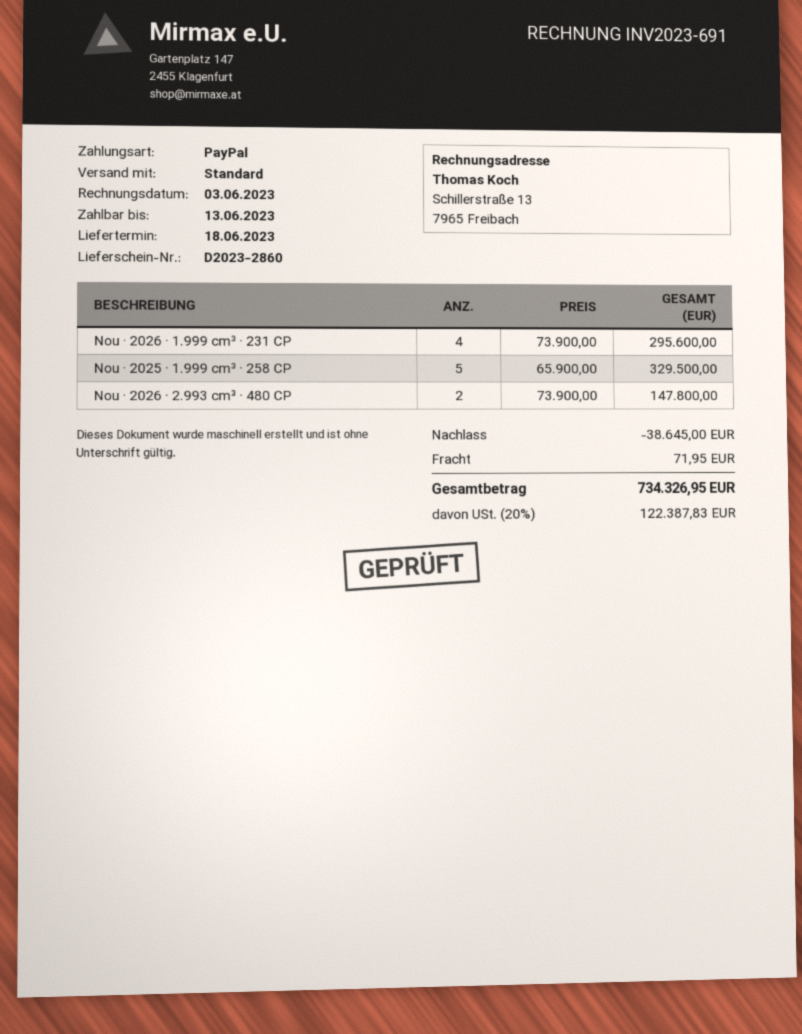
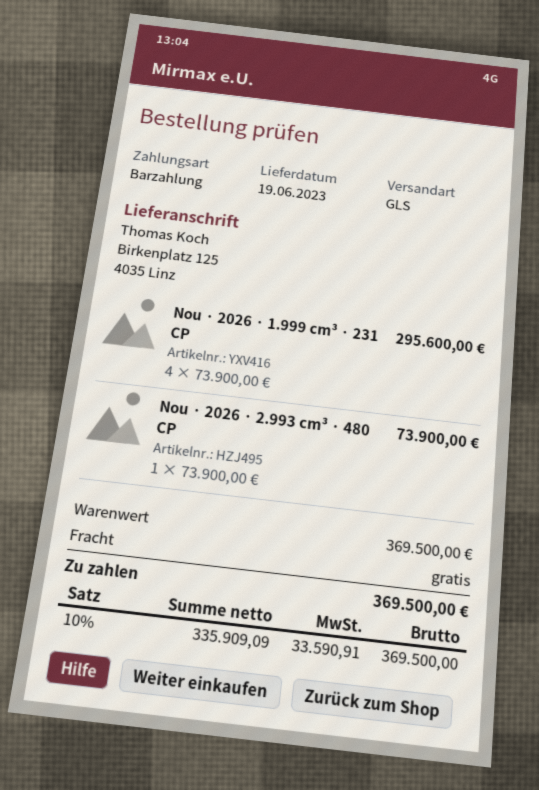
delivery date: 2023-06-18 -> 2023-06-19
payment method: PayPal -> cash
shipping method: standard -> GLS
Nou · 2025 · 1.999 cm³ · 258 CP: 5 x 65900.00 = 329500.00 -> none
Nou · 2026 · 2.993 cm³ · 480 CP: 2 x 73900.00 = 147800.00 -> 1 x 73900.00 = 73900.00
discount: 38645.00 -> none
shipping: 71.95 -> 0.00
tax: 20% = 122387.83 -> 10% = 33590.91
total: 734326.95 -> 369500.00

